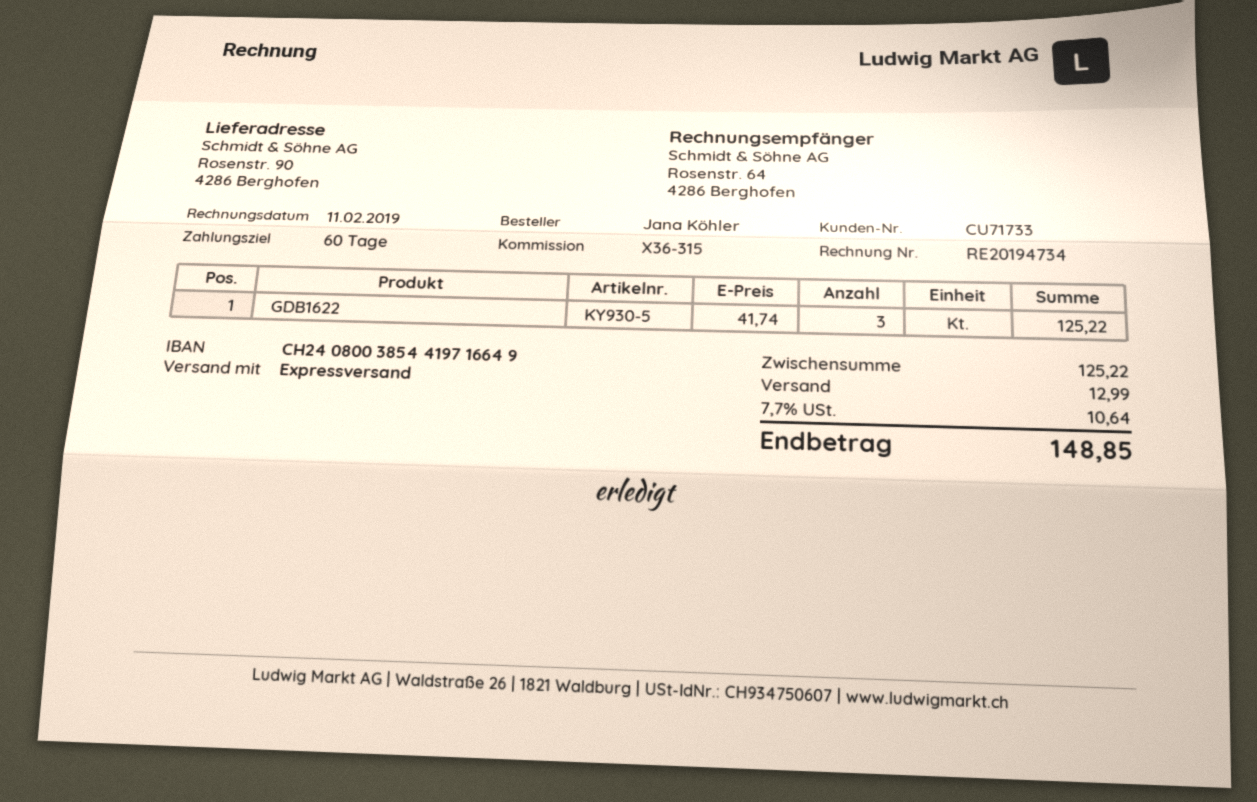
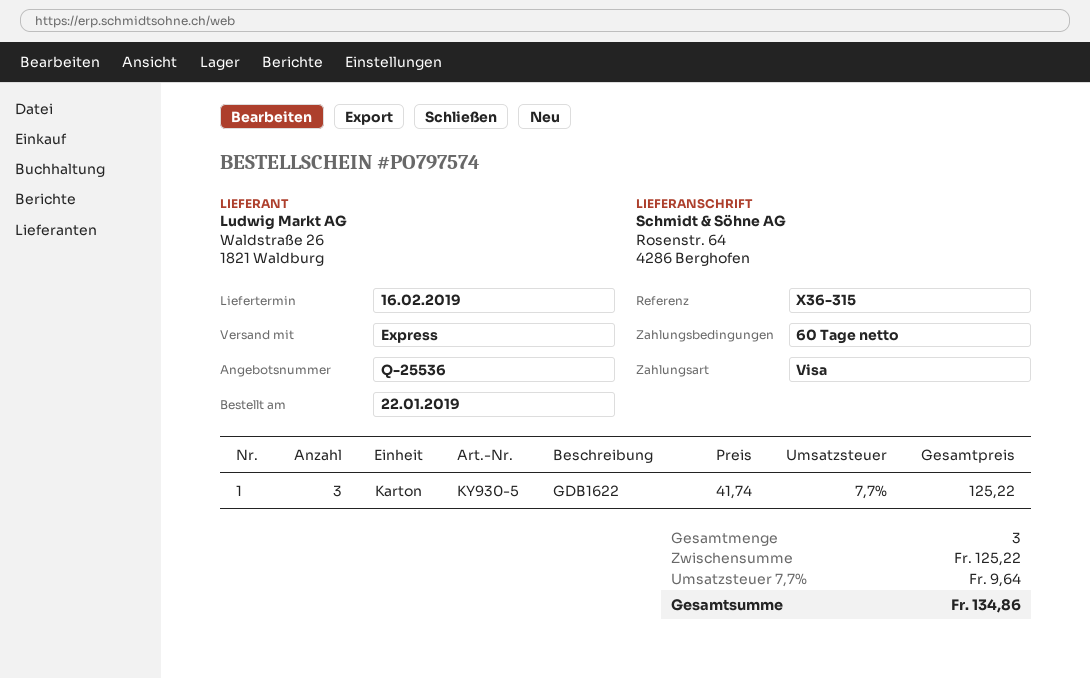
ship to: Rosenstr. 90, 4286 Berghofen -> Rosenstr. 64, 4286 Berghofen
shipping: 12.99 -> none
tax: 7.7% = 10.64 -> 7.7% = 9.64
total: 148.85 -> 134.86

